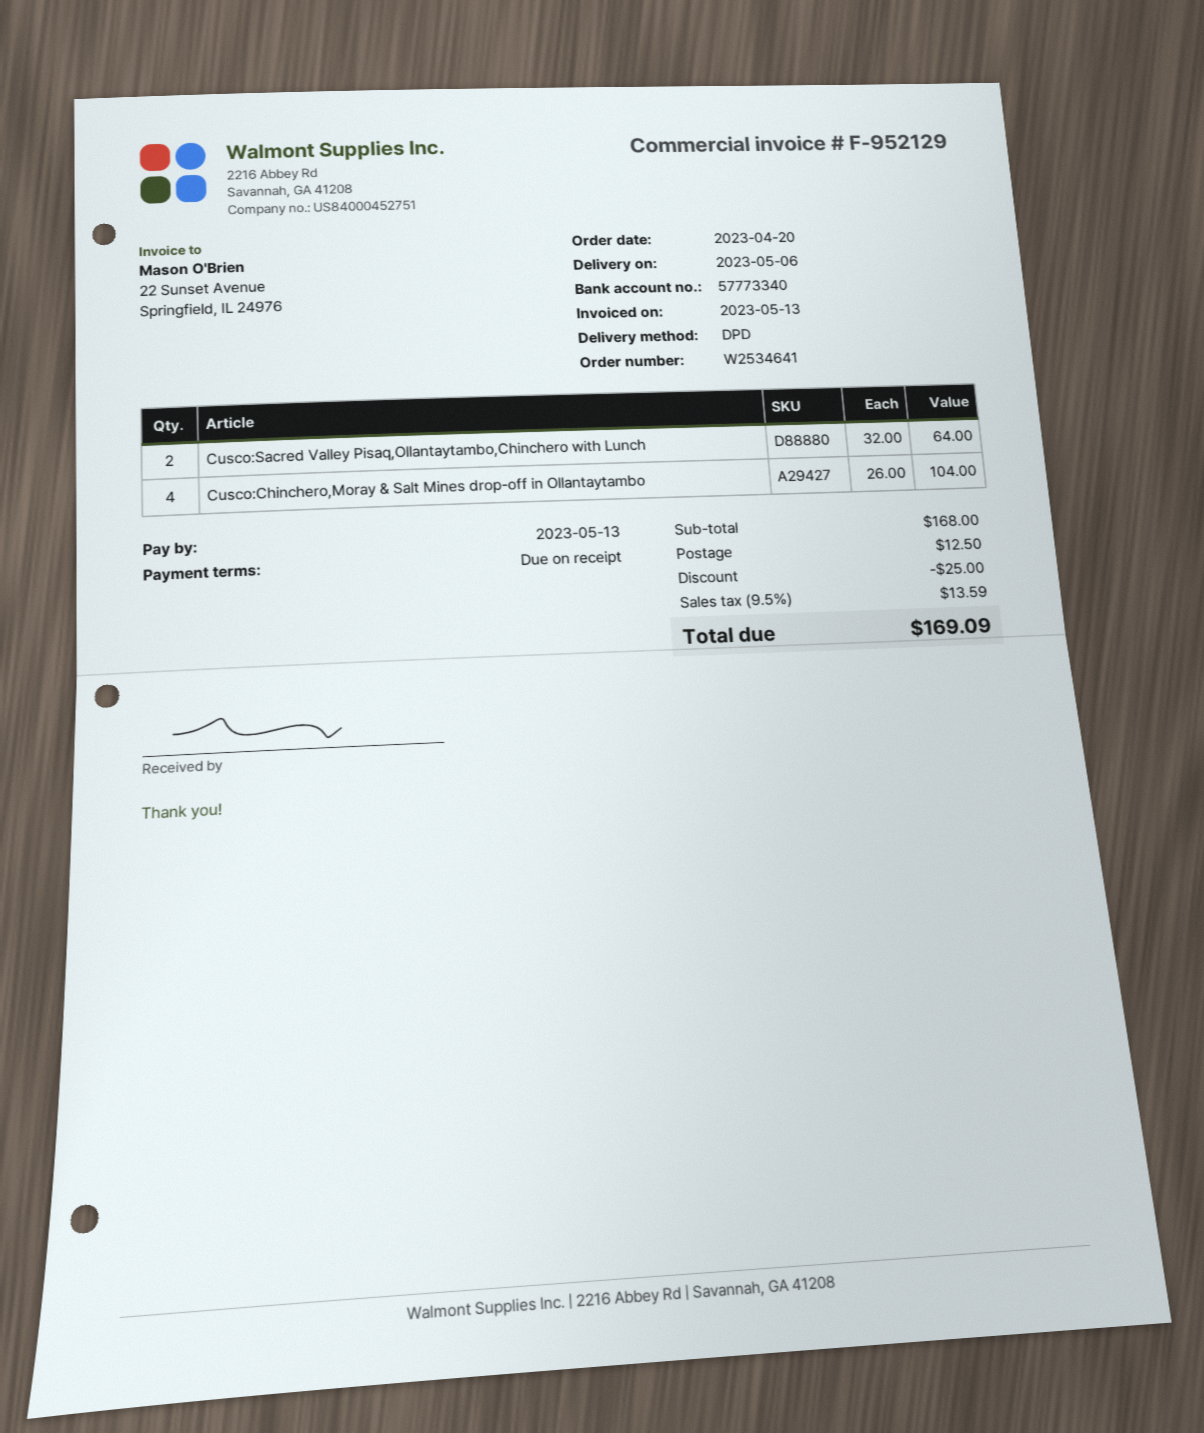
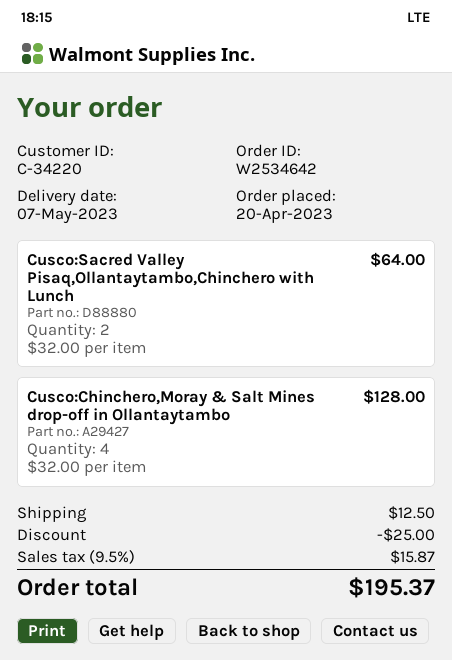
order number: W2534641 -> W2534642
delivery date: 2023-05-06 -> 2023-05-07
Cusco:Chinchero,Moray & Salt Mines drop-off in Ollantaytambo: 4 x 26.00 = 104.00 -> 4 x 32.00 = 128.00
tax: 9.5% = 13.59 -> 9.5% = 15.87
total: 169.09 -> 195.37

